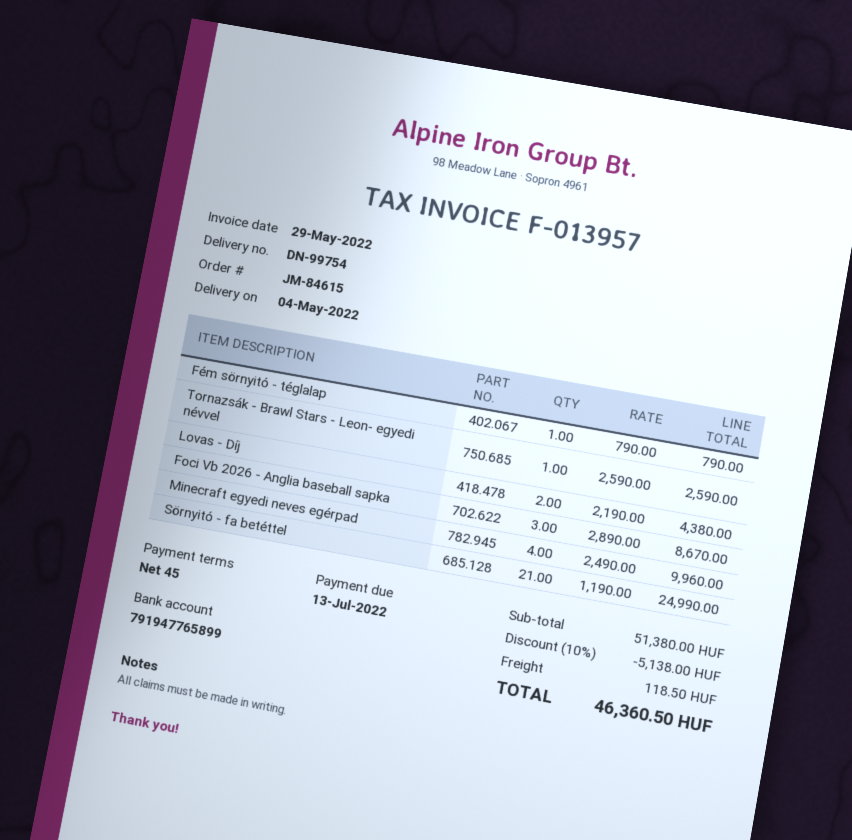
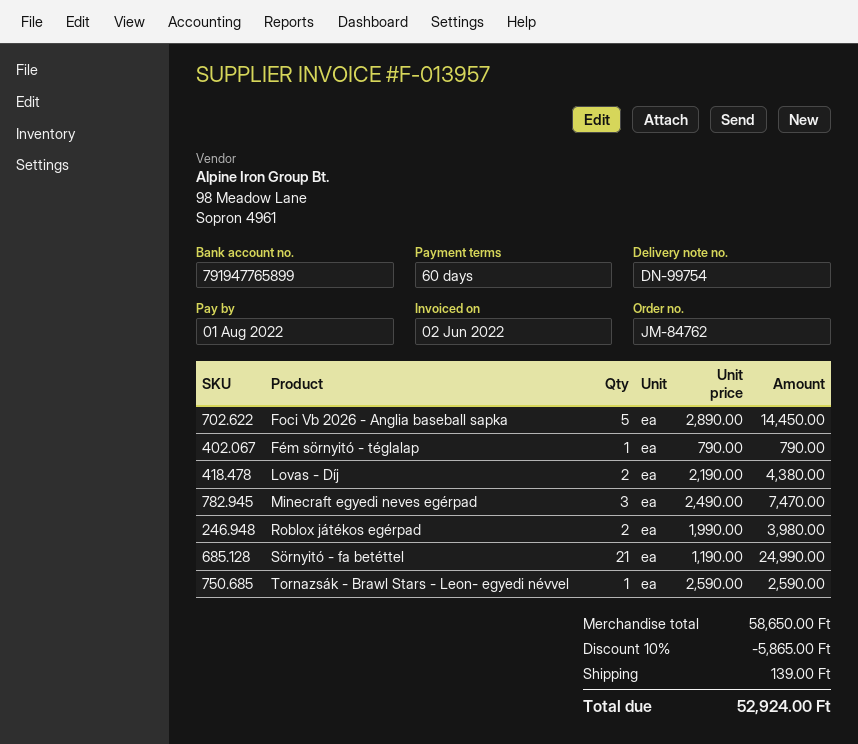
order number: JM-84615 -> JM-84762
invoice date: 2022-05-29 -> 2022-06-02
payment terms: 45 days -> 60 days
due date: 2022-07-13 -> 2022-08-01
Foci Vb 2026 - Anglia baseball sapka: 3 x 2890.00 = 8670.00 -> 5 x 2890.00 = 14450.00
Minecraft egyedi neves egérpad: 4 x 2490.00 = 9960.00 -> 3 x 2490.00 = 7470.00
Roblox játékos egérpad: none -> 2 x 1990.00 = 3980.00
subtotal: 51380.00 -> 58650.00
discount: 10% = 5138.00 -> 10% = 5865.00
shipping: 118.50 -> 139.00
total: 46360.50 -> 52924.00

